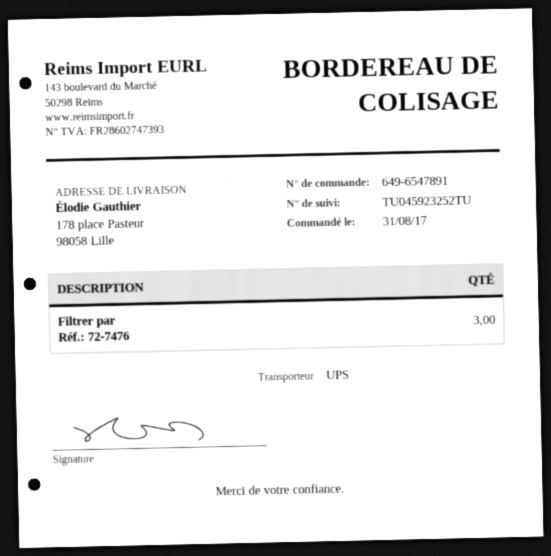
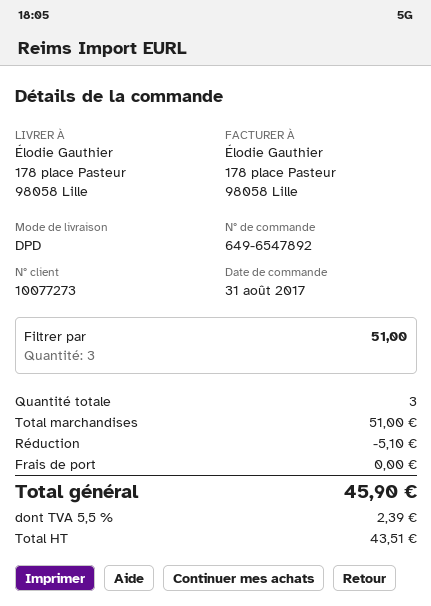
order number: 649-6547891 -> 649-6547892
shipping method: UPS -> DPD

